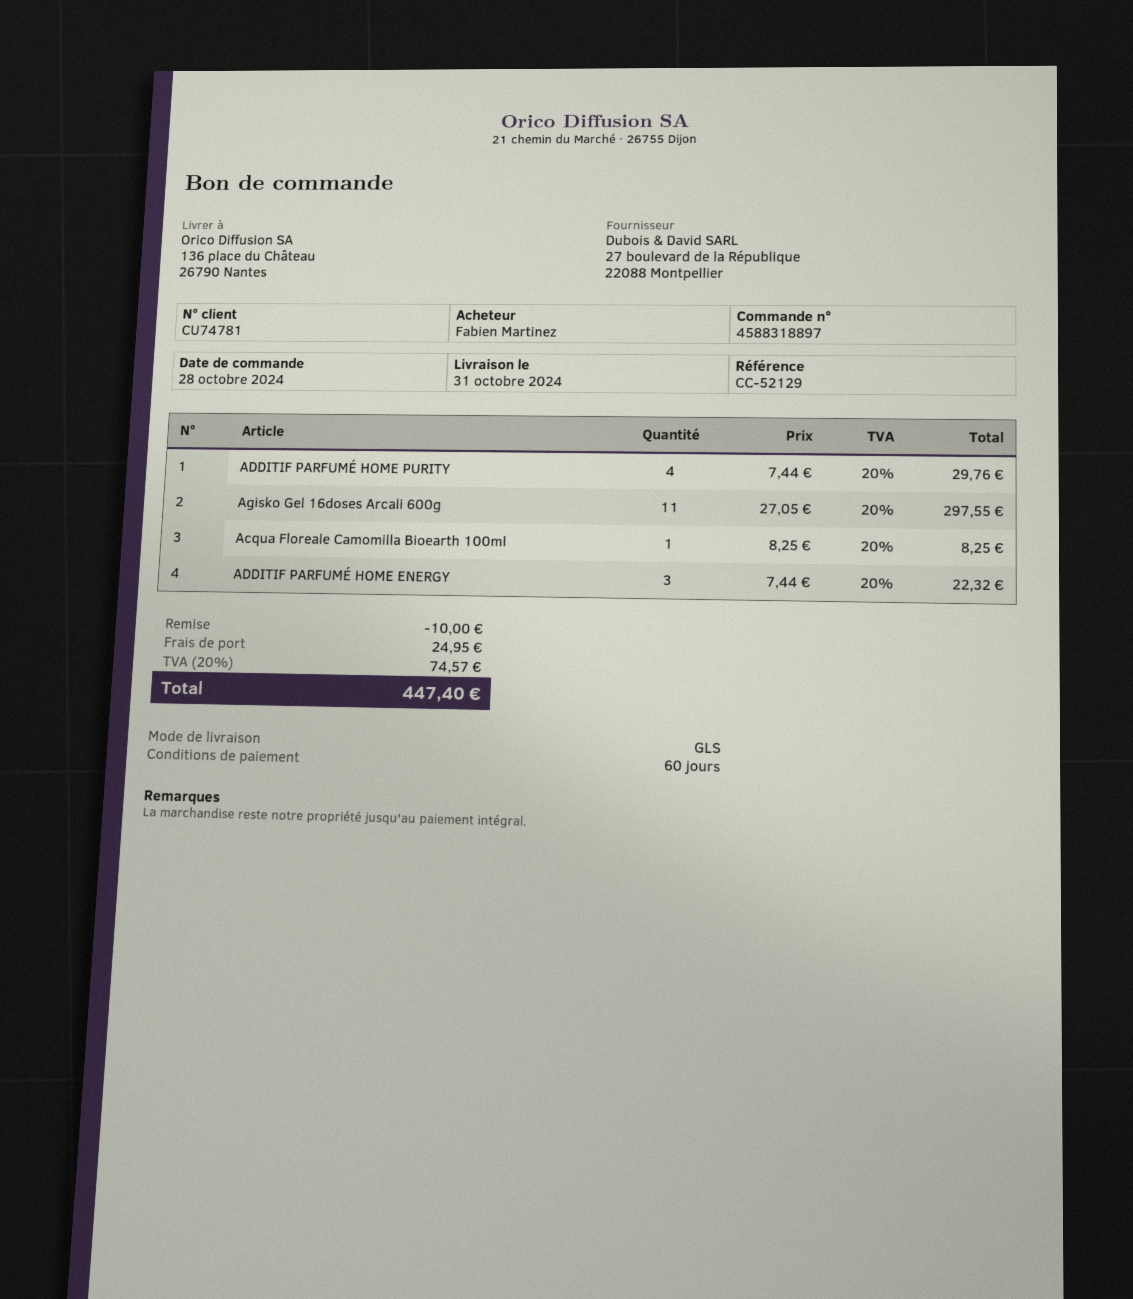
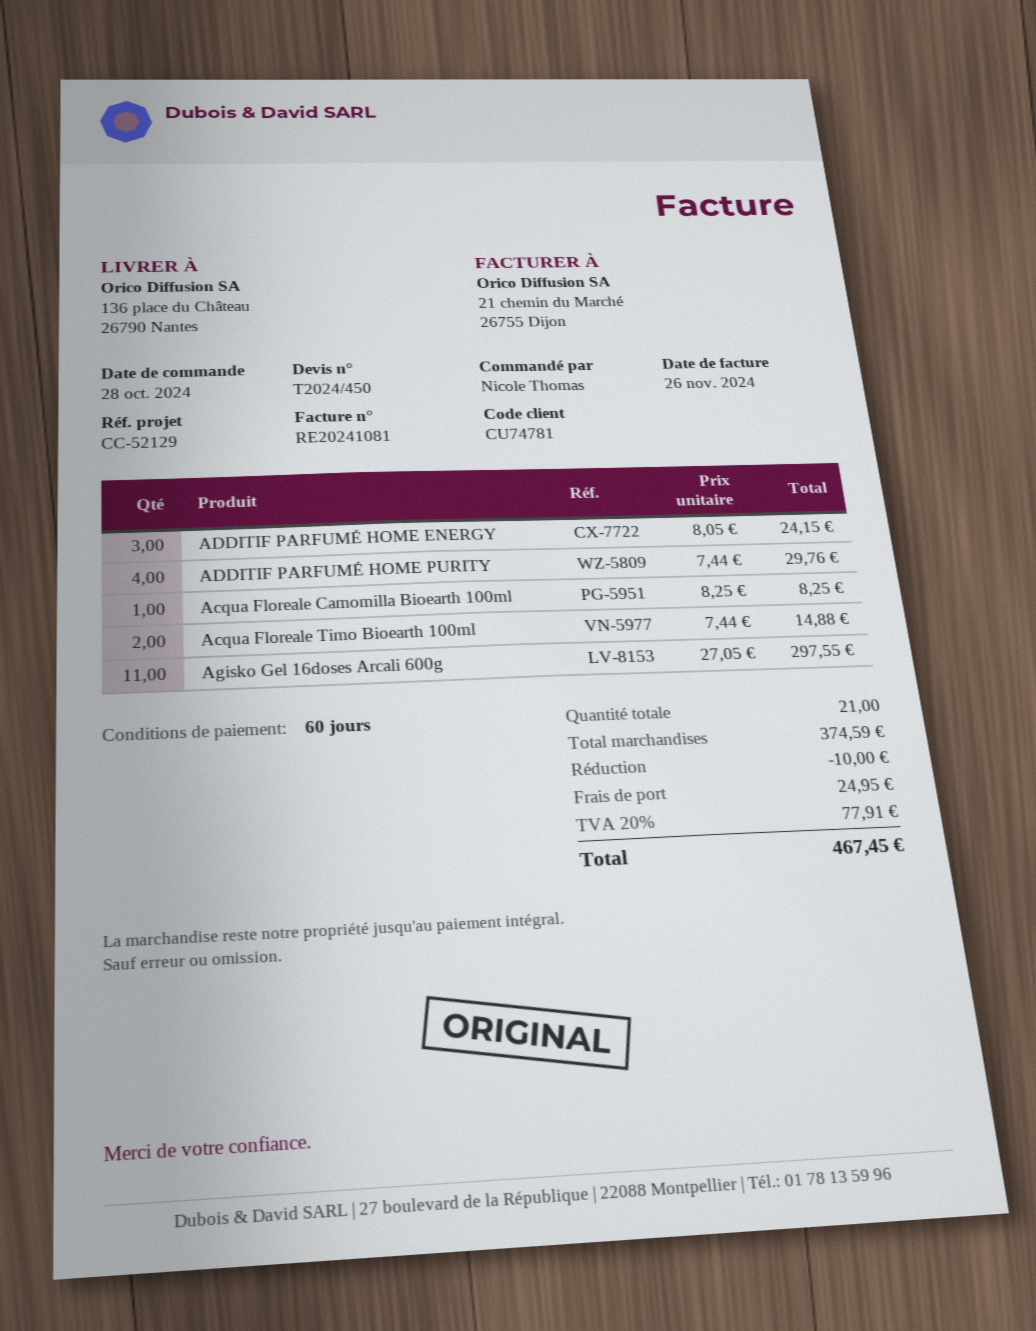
ordered by: Fabien Martinez -> Nicole Thomas
ADDITIF PARFUMÉ HOME ENERGY: 3 x 7.44 = 22.32 -> 3 x 8.05 = 24.15
Acqua Floreale Timo Bioearth 100ml: none -> 2 x 7.44 = 14.88
tax: 20% = 74.57 -> 20% = 77.91
total: 447.40 -> 467.45

